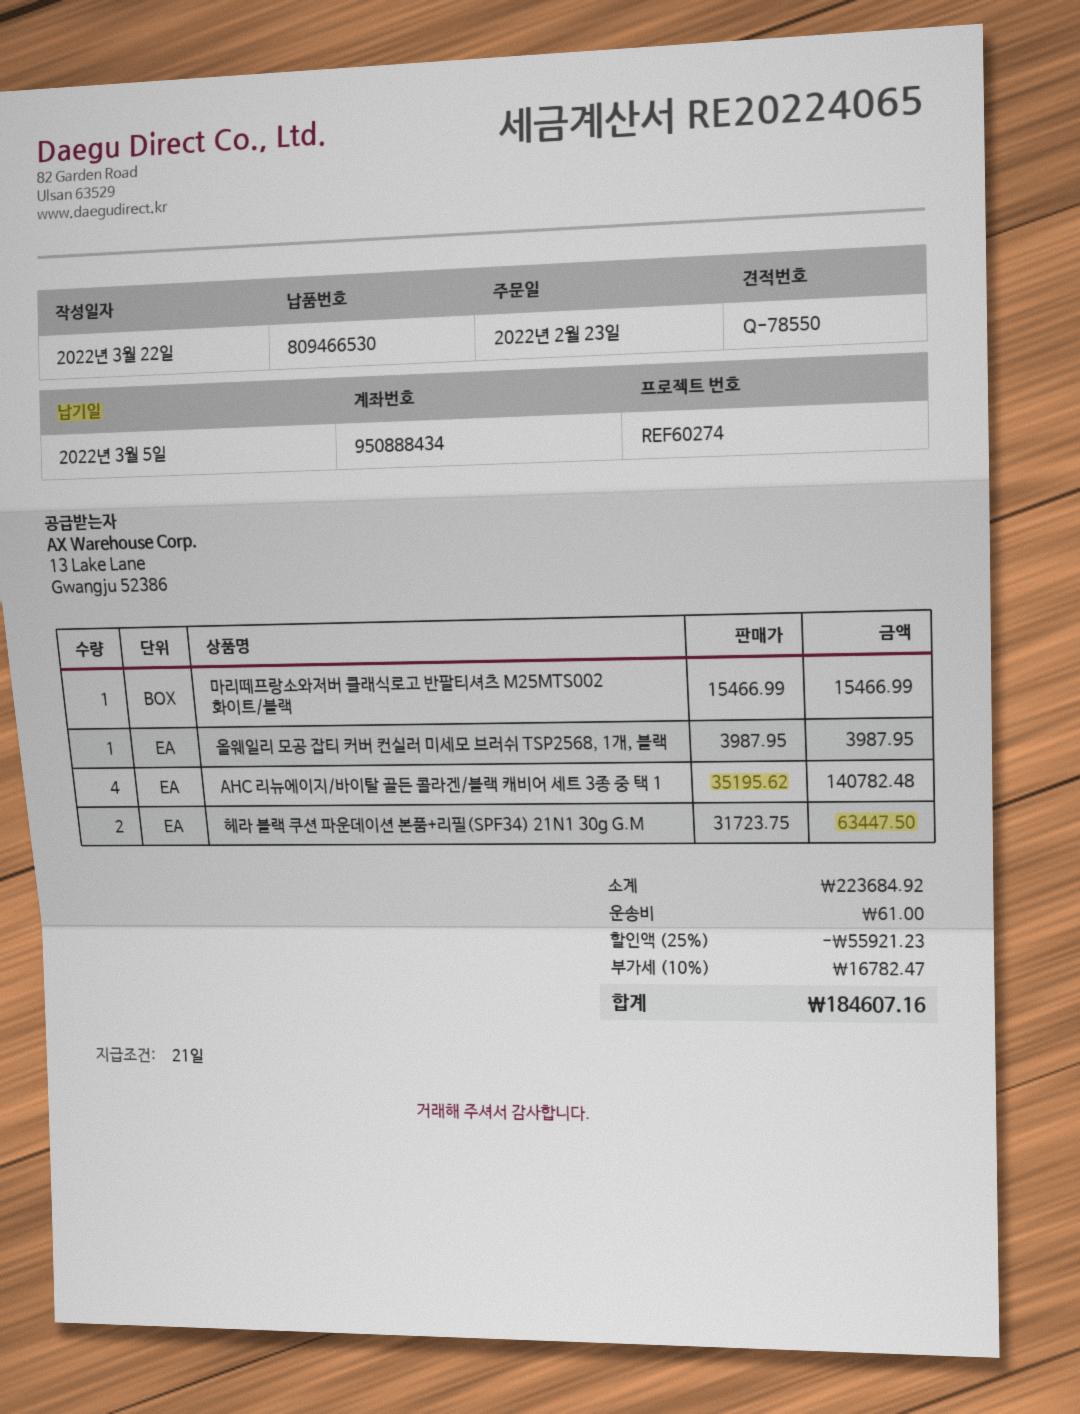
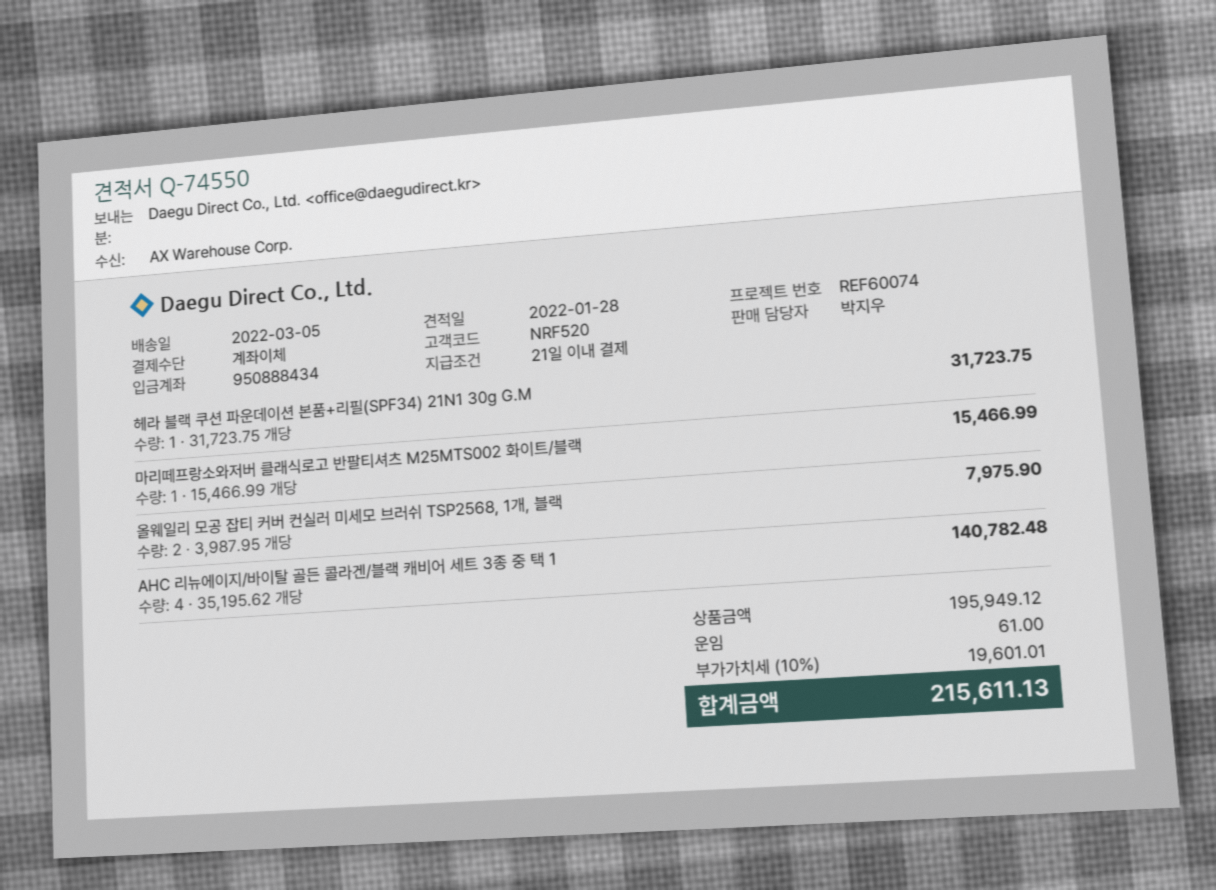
quote number: Q-78550 -> Q-74550
reference: REF60274 -> REF60074
올웨일리 모공 잡티 커버 컨실러 미세모 브러쉬 TSP2568, 1개, 블랙: 1 x 3987.95 = 3987.95 -> 2 x 3987.95 = 7975.90
헤라 블랙 쿠션 파운데이션 본품+리필(SPF34) 21N1 30g G.M: 2 x 31723.75 = 63447.50 -> 1 x 31723.75 = 31723.75
subtotal: 223684.92 -> 195949.12
discount: 25% = 55921.23 -> none
tax: 10% = 16782.47 -> 10% = 19601.01
total: 184607.16 -> 215611.13

